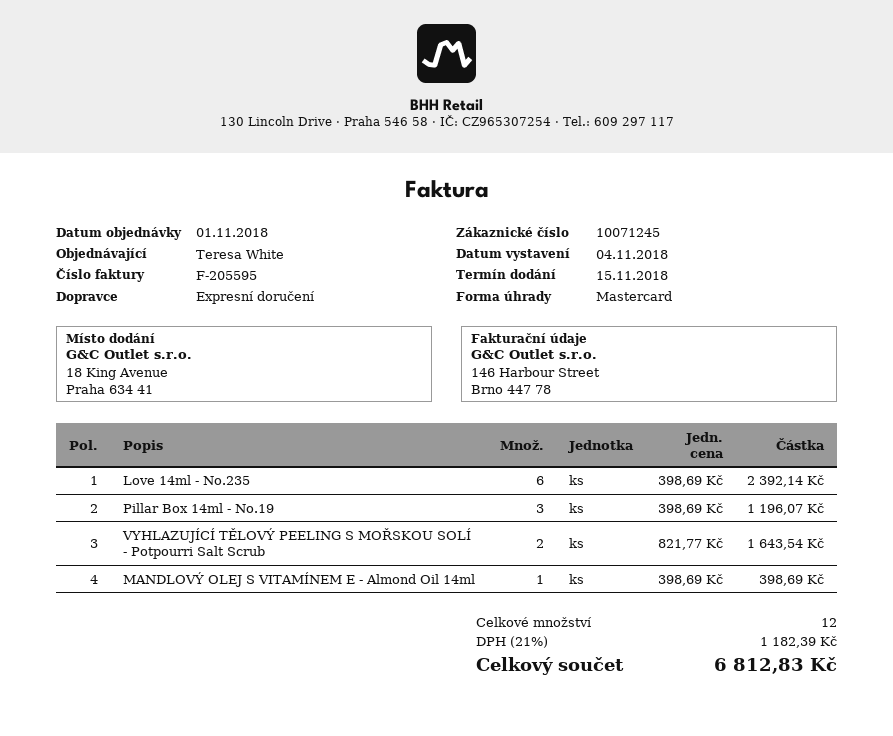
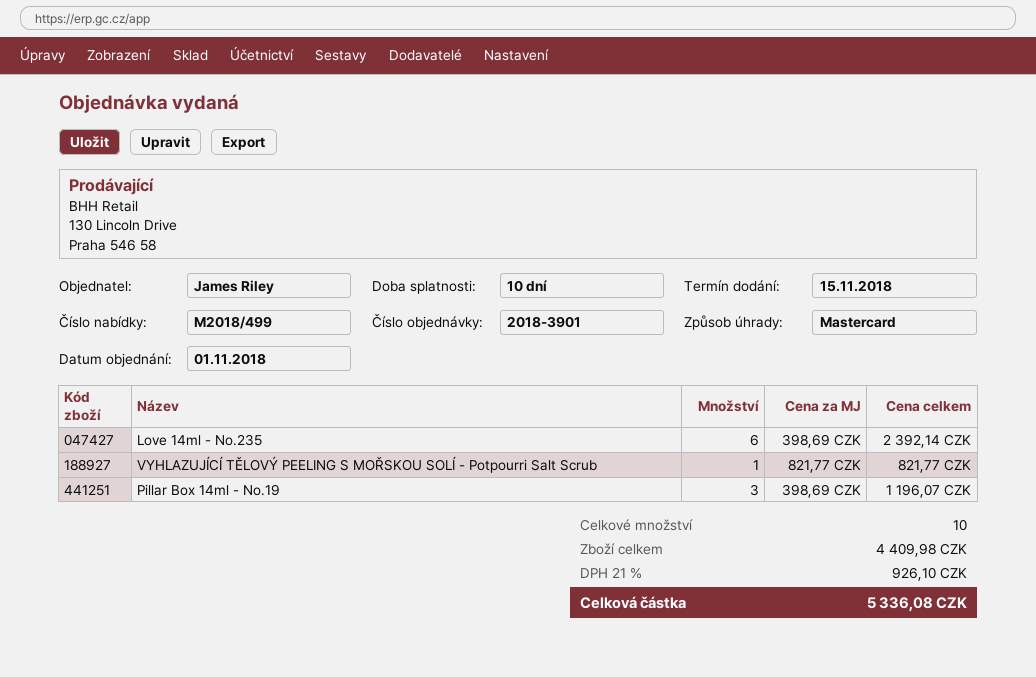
ordered by: Teresa White -> James Riley
VYHLAZUJÍCÍ TĚLOVÝ PEELING S MOŘSKOU SOLÍ - Potpourri Salt Scrub: 2 x 821.77 = 1643.54 -> 1 x 821.77 = 821.77
MANDLOVÝ OLEJ S VITAMÍNEM E - Almond Oil 14ml: 1 x 398.69 = 398.69 -> none
total quantity: 12 -> 10
tax: 21% = 1182.39 -> 21% = 926.10
total: 6812.83 -> 5336.08

